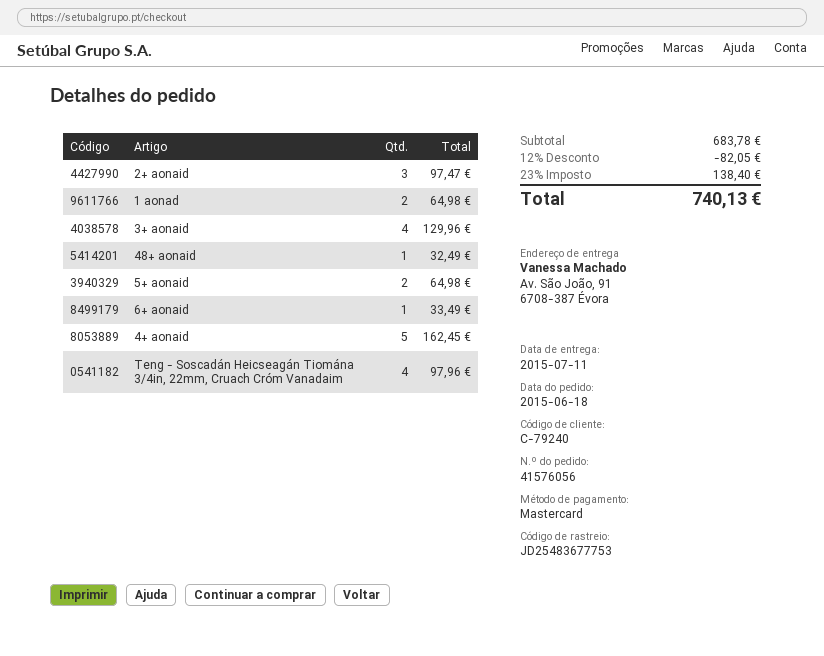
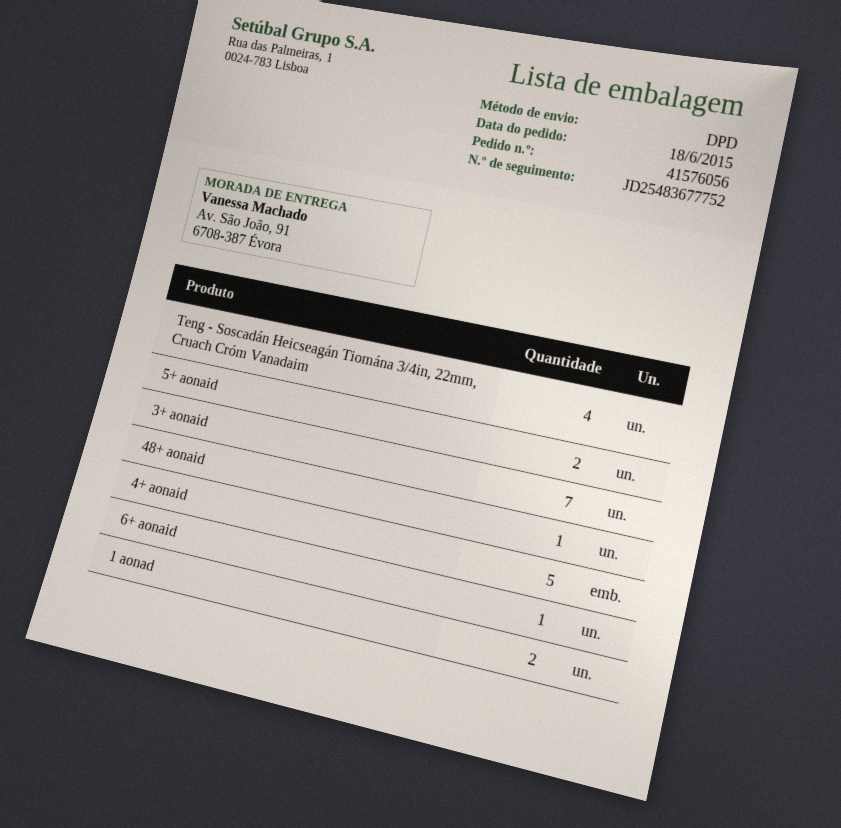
tracking number: JD25483677753 -> JD25483677752
2+ aonaid: 3 -> none
3+ aonaid: 4 -> 7

